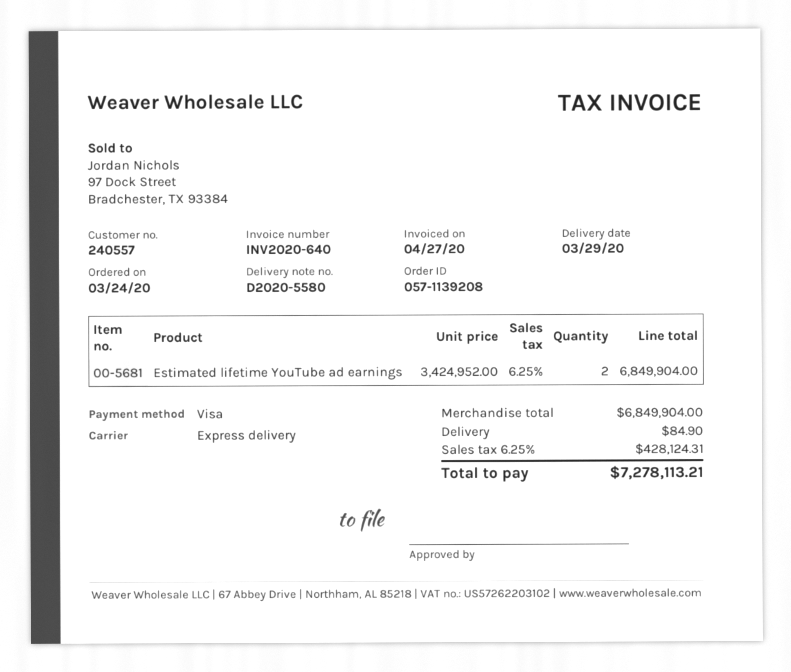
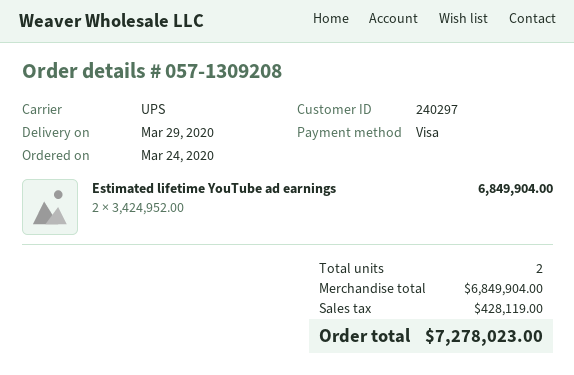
order number: 057-1139208 -> 057-1309208
customer number: 240557 -> 240297
shipping method: express -> UPS
shipping: 84.90 -> none
tax: 428124.31 -> 428119.00
total: 7278113.21 -> 7278023.00

